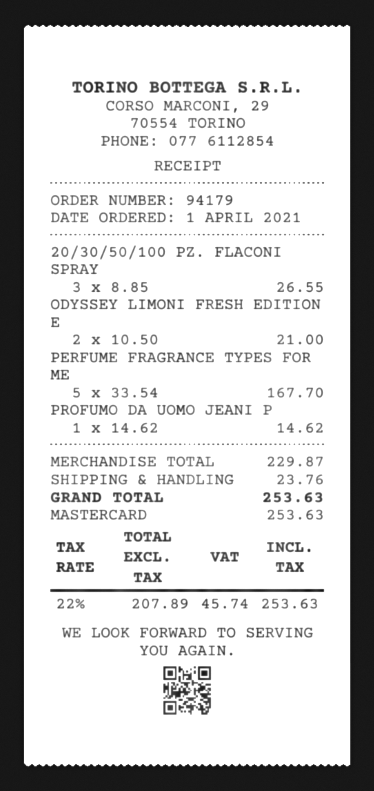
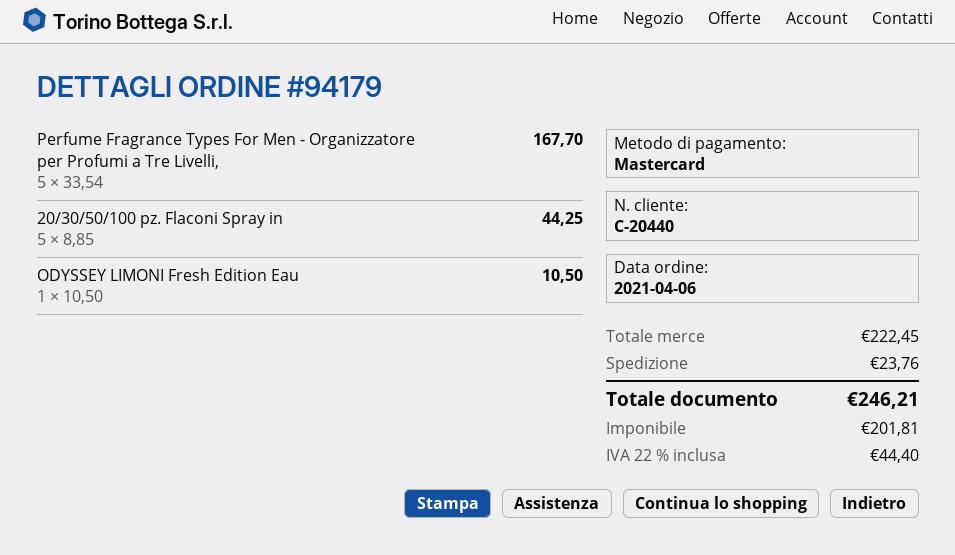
order date: 2021-04-01 -> 2021-04-06
20/30/50/100 PZ. FLACONI SPRAY: 3 x 8.85 = 26.55 -> 5 x 8.85 = 44.25
ODYSSEY LIMONI FRESH EDITION E: 2 x 10.50 = 21.00 -> 1 x 10.50 = 10.50
PROFUMO DA UOMO JEANI P: 1 x 14.62 = 14.62 -> none
subtotal: 229.87 -> 222.45
net: 207.89 -> 201.81
tax: 22% = 45.74 -> 22% = 44.40
total: 253.63 -> 246.21

